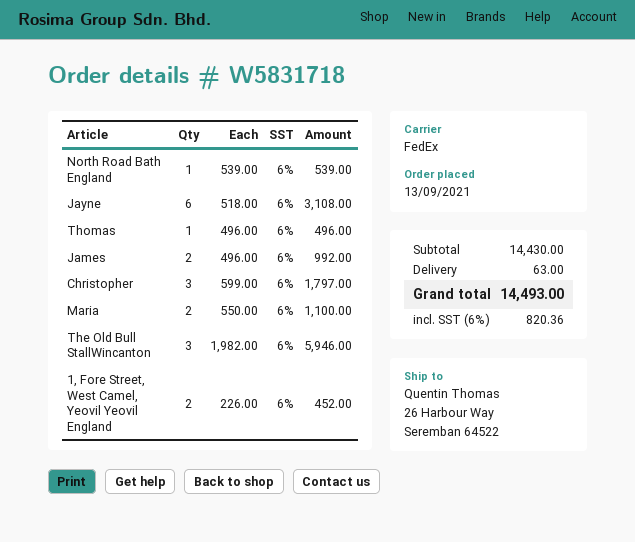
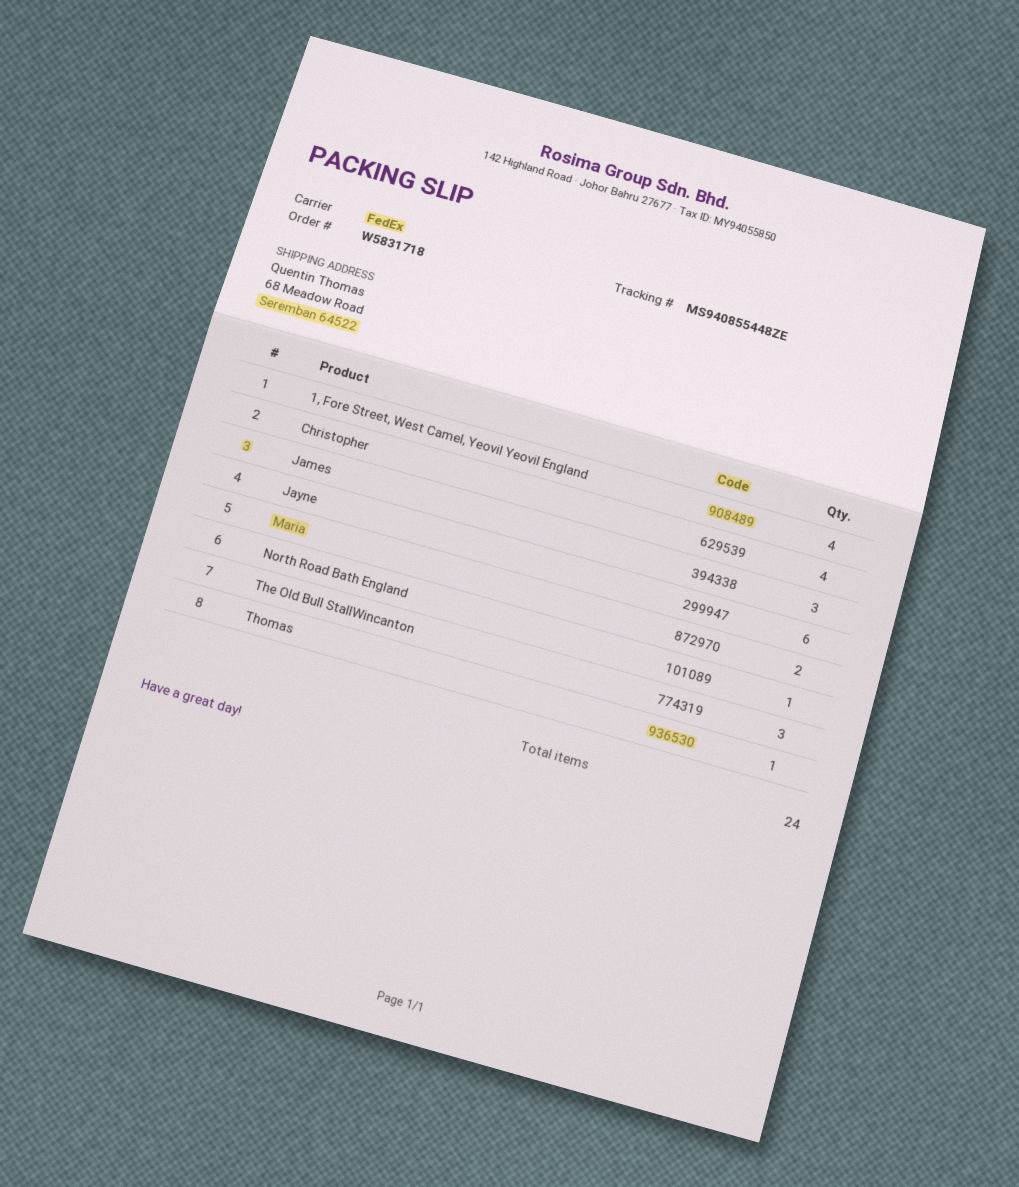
ship to: 26 Harbour Way, Seremban 64522 -> 68 Meadow Road, Seremban 64522
James: 2 -> 3
Christopher: 3 -> 4
1, Fore Street, West Camel, Yeovil Yeovil England: 2 -> 4

